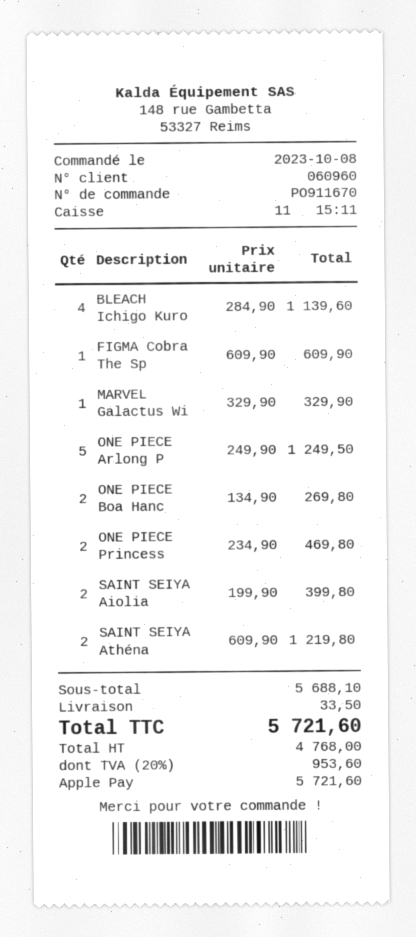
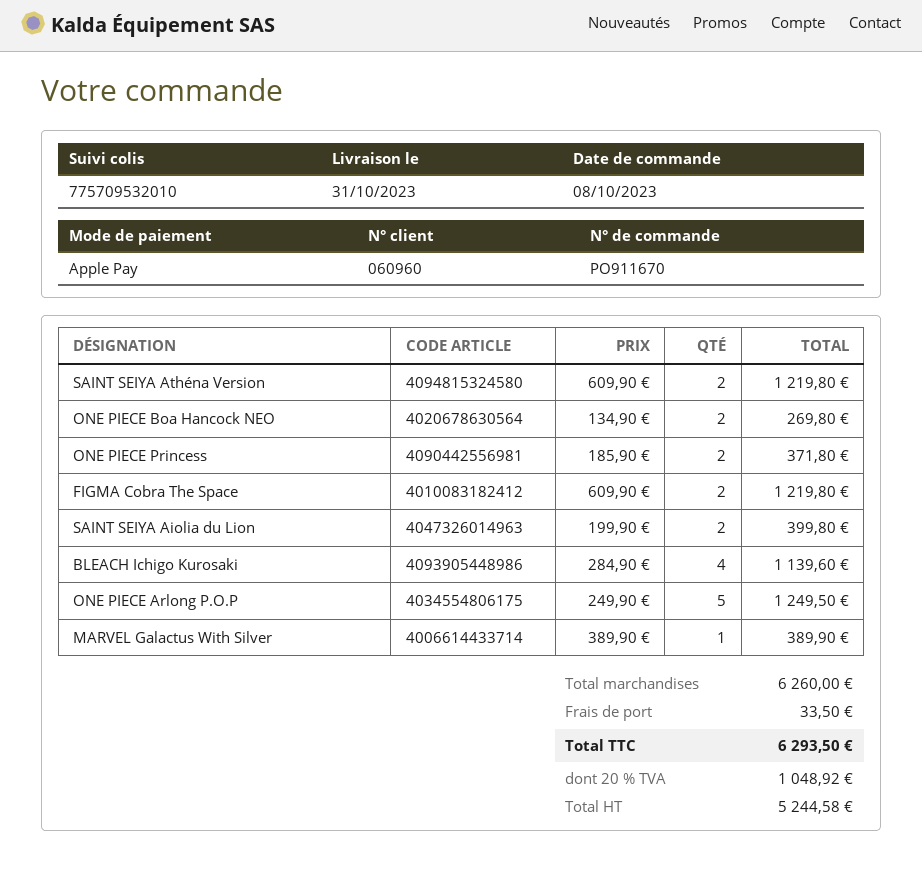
FIGMA Cobra The Sp: 1 x 609.90 = 609.90 -> 2 x 609.90 = 1219.80
MARVEL Galactus Wi: 1 x 329.90 = 329.90 -> 1 x 389.90 = 389.90
ONE PIECE Princess: 2 x 234.90 = 469.80 -> 2 x 185.90 = 371.80
subtotal: 5688.10 -> 6260.00
net: 4768.00 -> 5244.58
tax: 20% = 953.60 -> 20% = 1048.92
total: 5721.60 -> 6293.50

